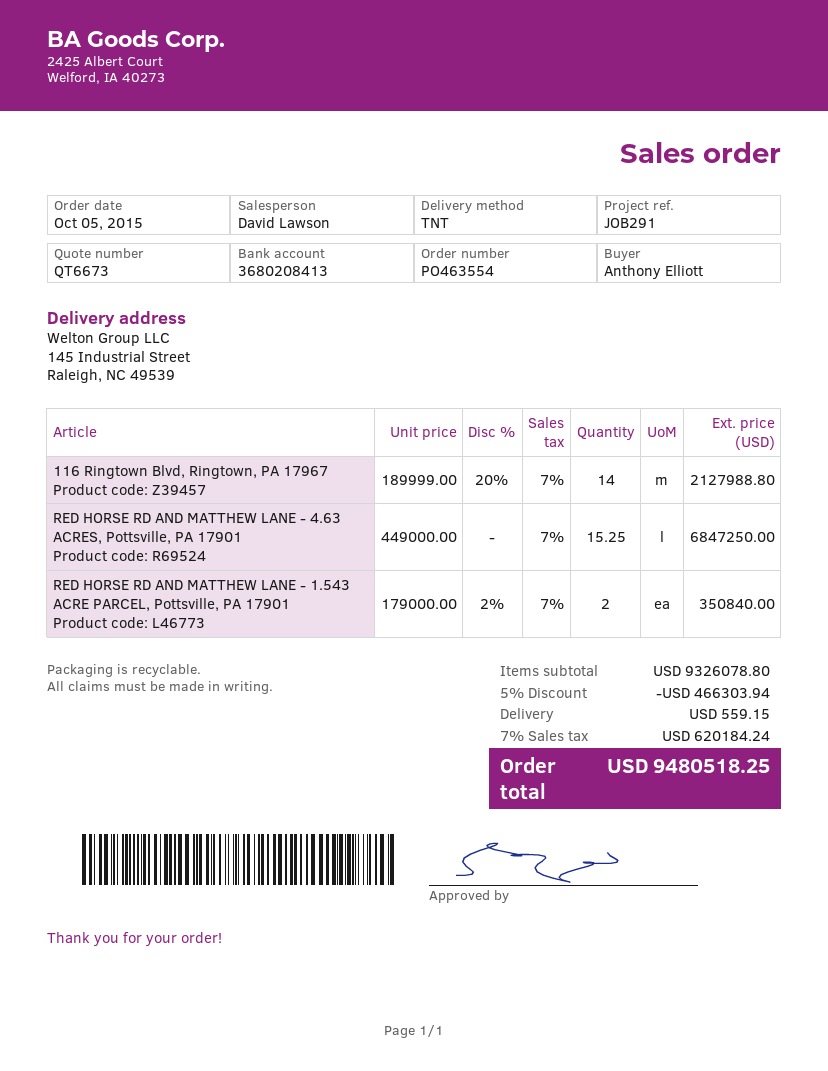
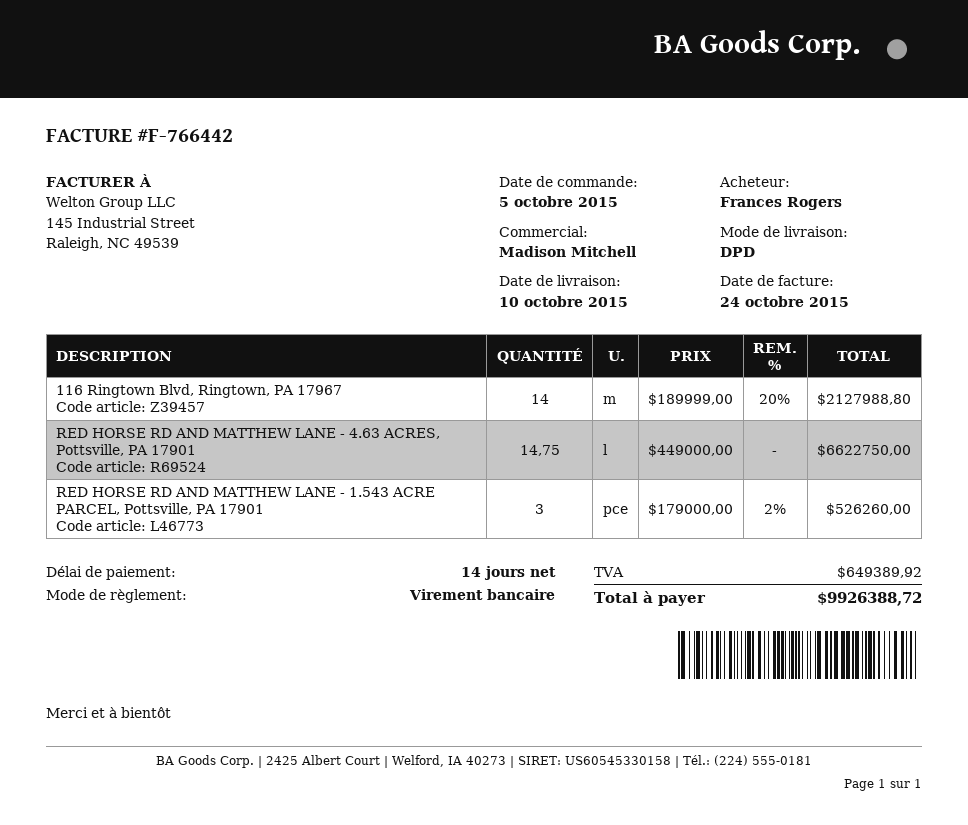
ordered by: Anthony Elliott -> Frances Rogers
sales rep: David Lawson -> Madison Mitchell
shipping method: TNT -> DPD
RED HORSE RD AND MATTHEW LANE - 4.63 ACRES, Pottsville, PA 17901: 15.25 x 449000.00 = 6847250.00 -> 14.75 x 449000.00 = 6622750.00
RED HORSE RD AND MATTHEW LANE - 1.543 ACRE PARCEL, Pottsville, PA 17901: 2 x 179000.00 - 2% = 350840.00 -> 3 x 179000.00 - 2% = 526260.00
discount: 5% = 466303.94 -> none
shipping: 559.15 -> none
tax: 620184.24 -> 649389.92
total: 9480518.25 -> 9926388.72

